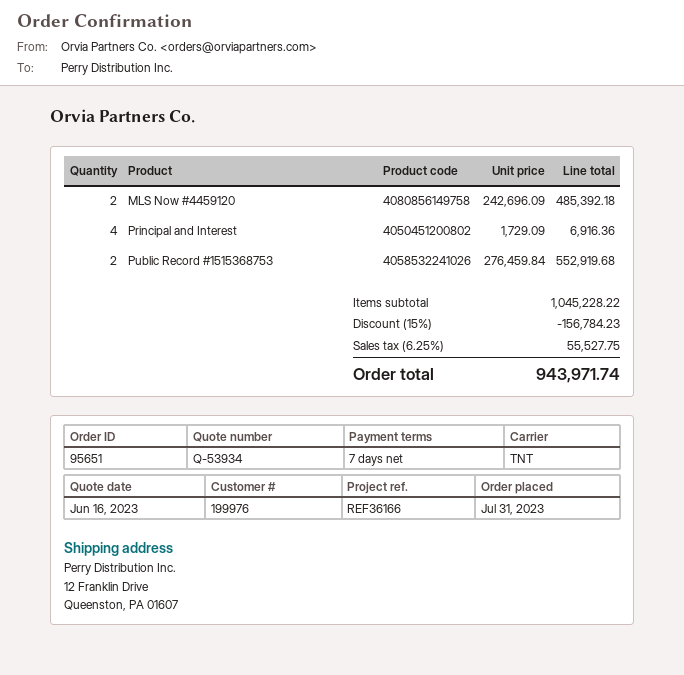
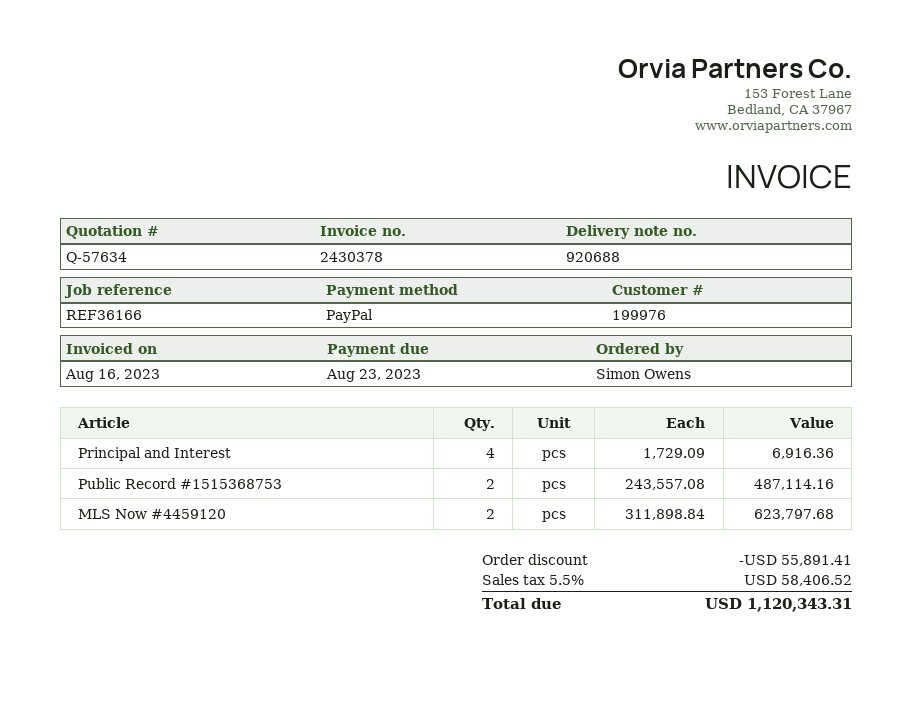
quote number: Q-53934 -> Q-57634
MLS Now #4459120: 2 x 242696.09 = 485392.18 -> 2 x 311898.84 = 623797.68
Public Record #1515368753: 2 x 276459.84 = 552919.68 -> 2 x 243557.08 = 487114.16
discount: 156784.23 -> 55891.41
tax: 6.25% = 55527.75 -> 5.5% = 58406.52
total: 943971.74 -> 1120343.31

